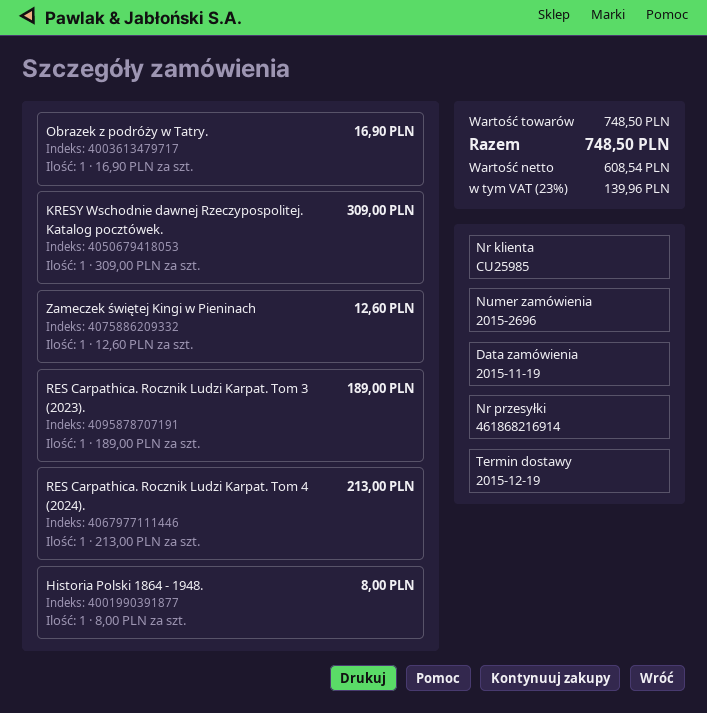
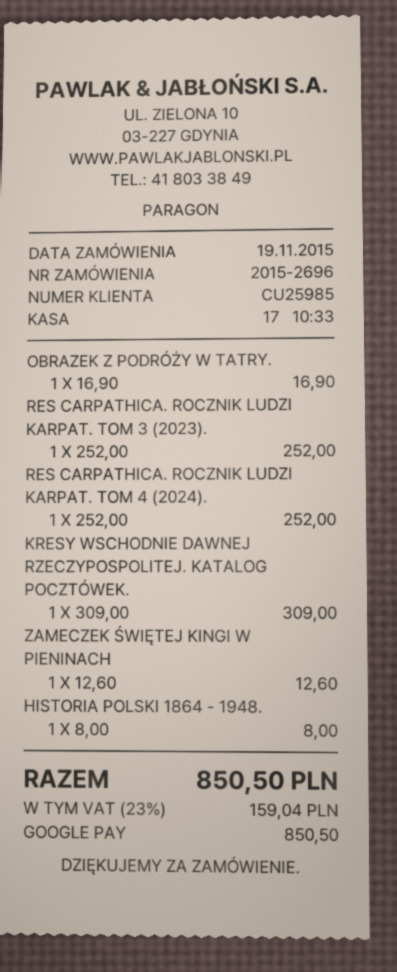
RES Carpathica. Rocznik Ludzi Karpat. Tom 3 (2023).: 1 x 189.00 = 189.00 -> 1 x 252.00 = 252.00
RES Carpathica. Rocznik Ludzi Karpat. Tom 4 (2024).: 1 x 213.00 = 213.00 -> 1 x 252.00 = 252.00
tax: 23% = 139.96 -> 23% = 159.04
total: 748.50 -> 850.50

